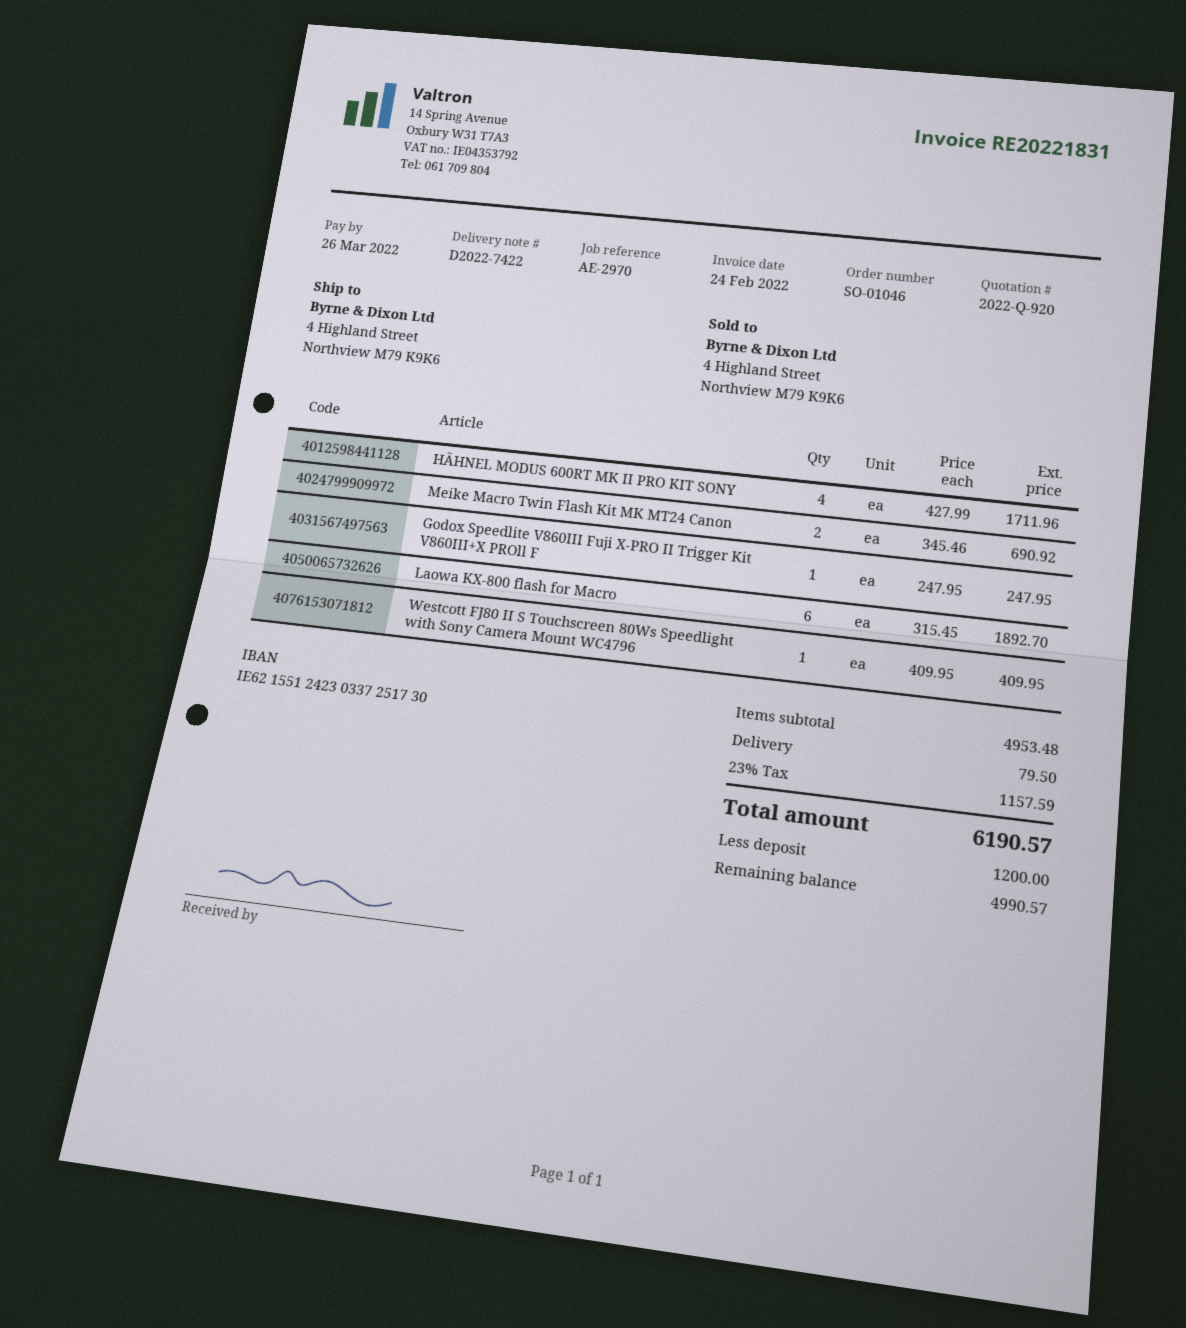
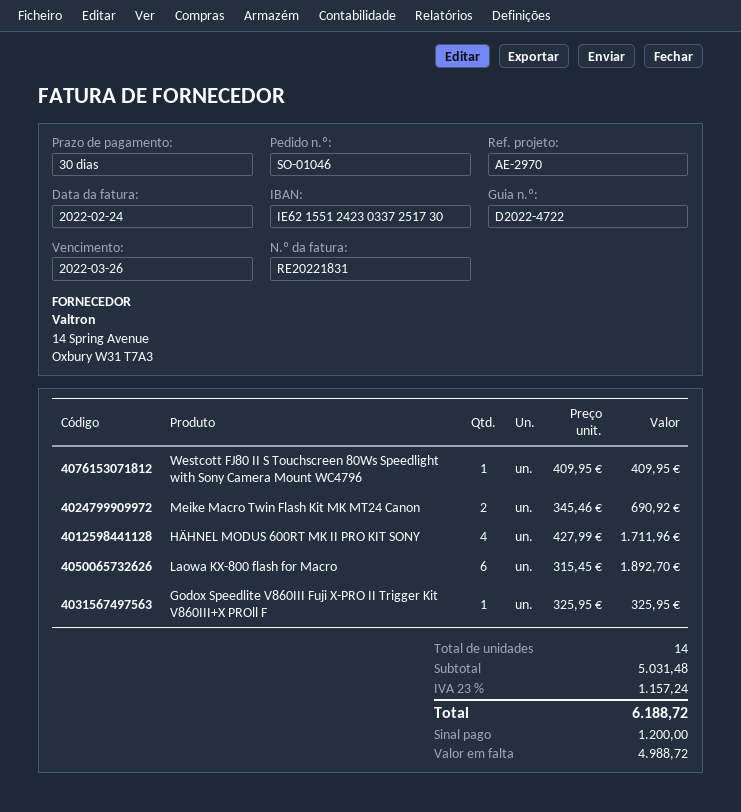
delivery note number: D2022-7422 -> D2022-4722
Godox Speedlite V860III Fuji X-PRO II Trigger Kit V860III+X PROll F: 1 x 247.95 = 247.95 -> 1 x 325.95 = 325.95
subtotal: 4953.48 -> 5031.48
shipping: 79.50 -> none
tax: 23% = 1157.59 -> 23% = 1157.24
total: 6190.57 -> 6188.72
balance: 4990.57 -> 4988.72

